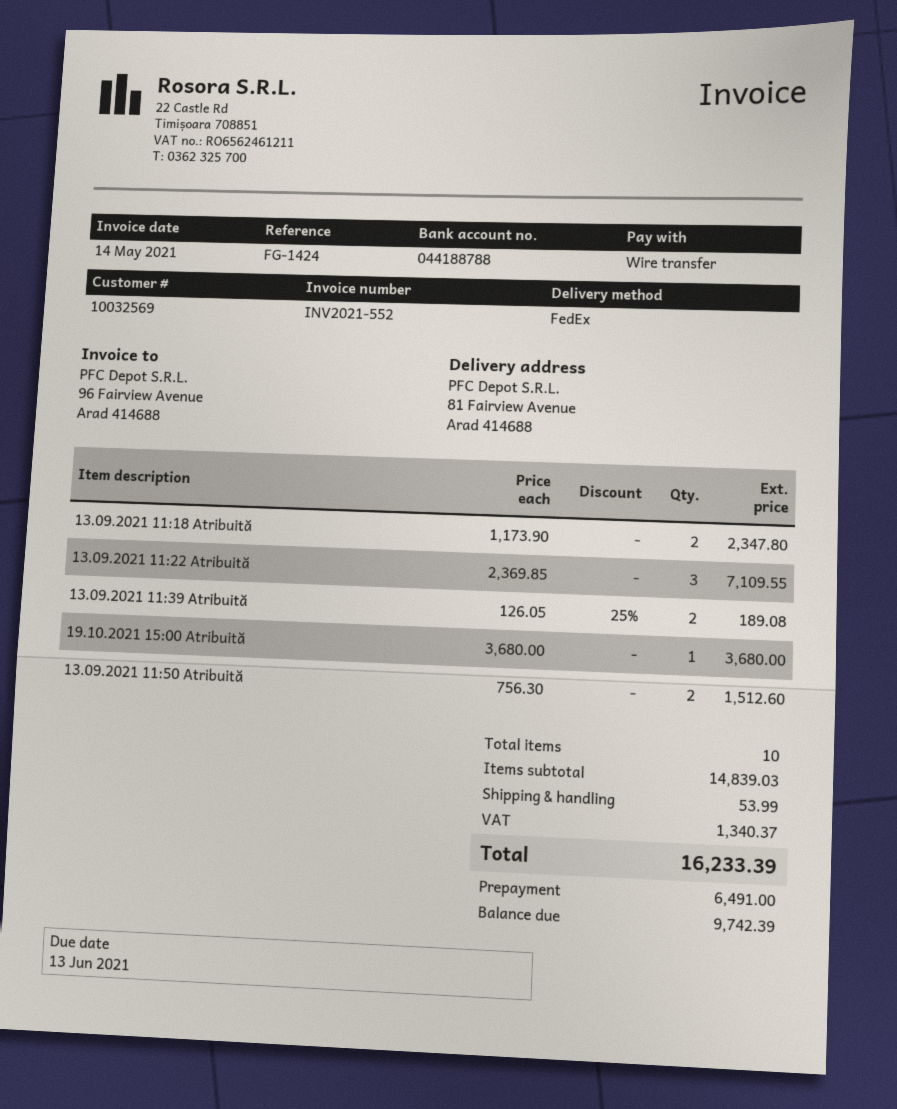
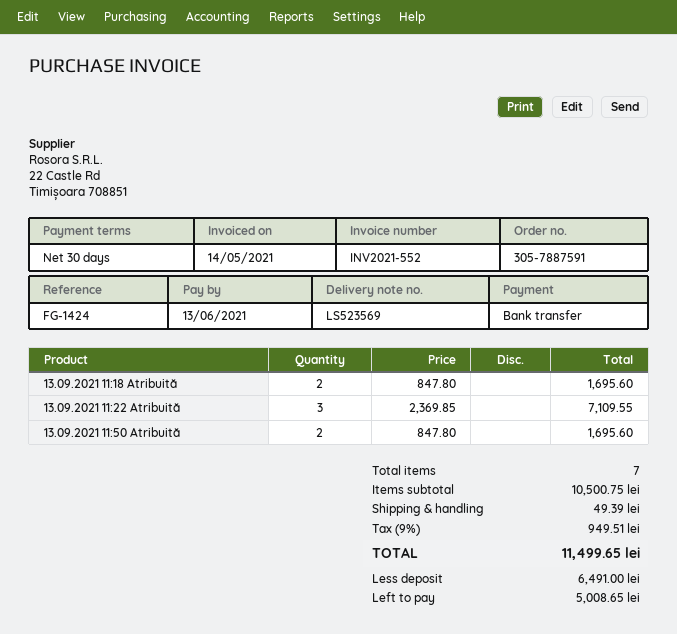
13.09.2021 11:18 Atribuită: 2 x 1173.90 = 2347.80 -> 2 x 847.80 = 1695.60
13.09.2021 11:39 Atribuită: 2 x 126.05 - 25% = 189.08 -> none
19.10.2021 15:00 Atribuită: 1 x 3680.00 = 3680.00 -> none
13.09.2021 11:50 Atribuită: 2 x 756.30 = 1512.60 -> 2 x 847.80 = 1695.60
total quantity: 10 -> 7
subtotal: 14839.03 -> 10500.75
shipping: 53.99 -> 49.39
tax: 1340.37 -> 949.51
total: 16233.39 -> 11499.65
balance: 9742.39 -> 5008.65

